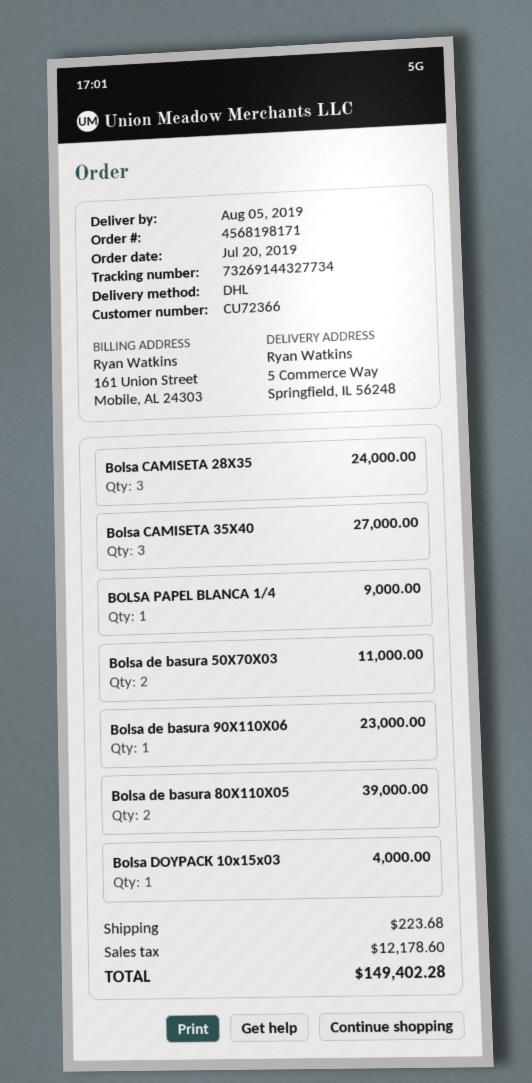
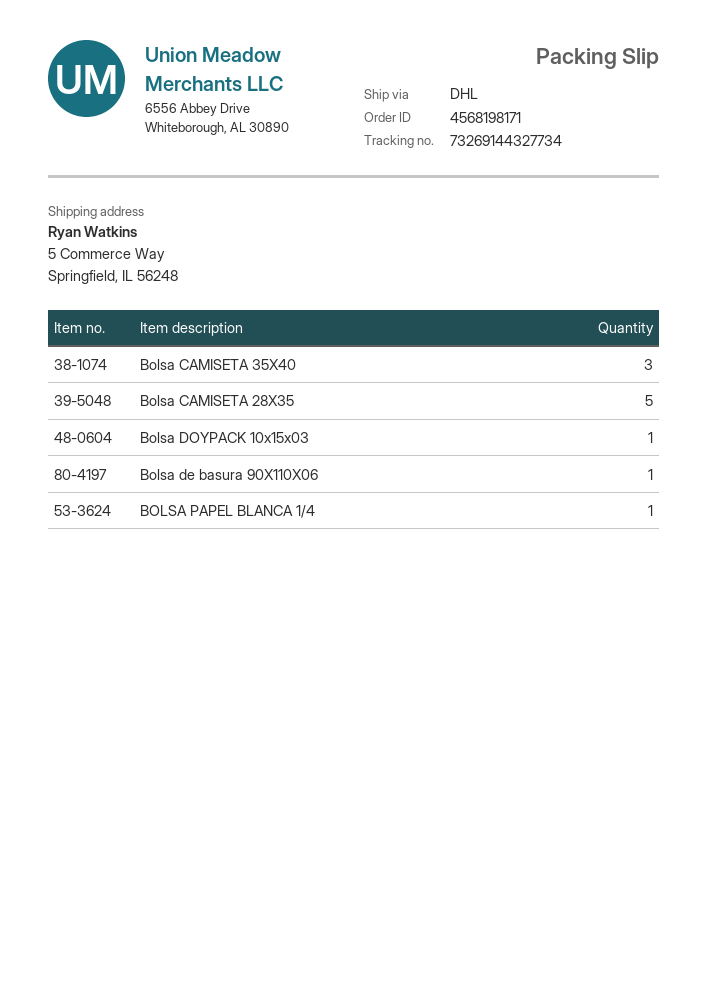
Bolsa CAMISETA 28X35: 3 -> 5
Bolsa de basura 50X70X03: 2 -> none
Bolsa de basura 80X110X05: 2 -> none

